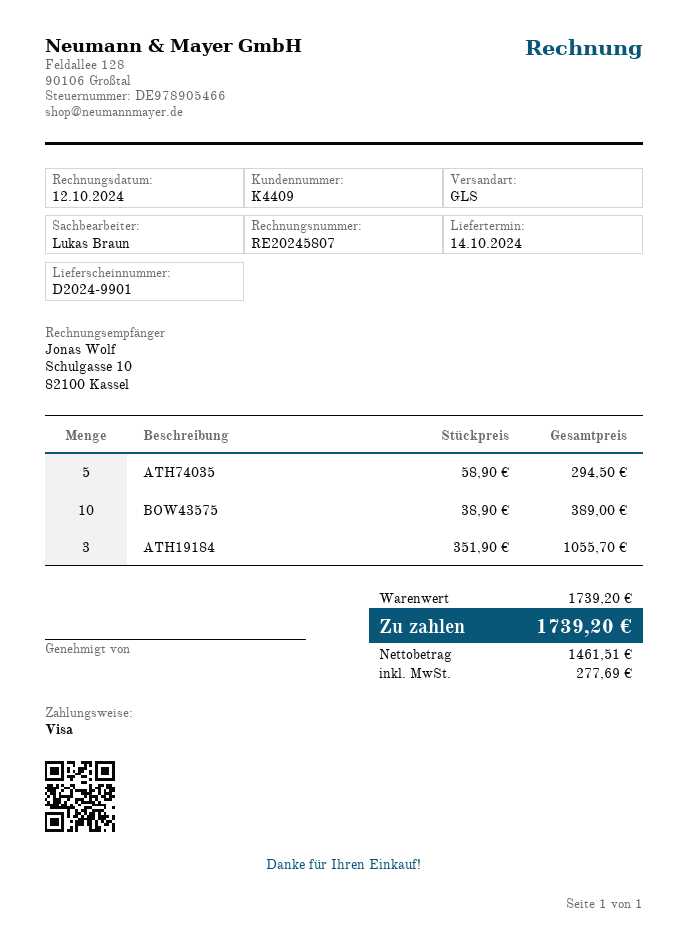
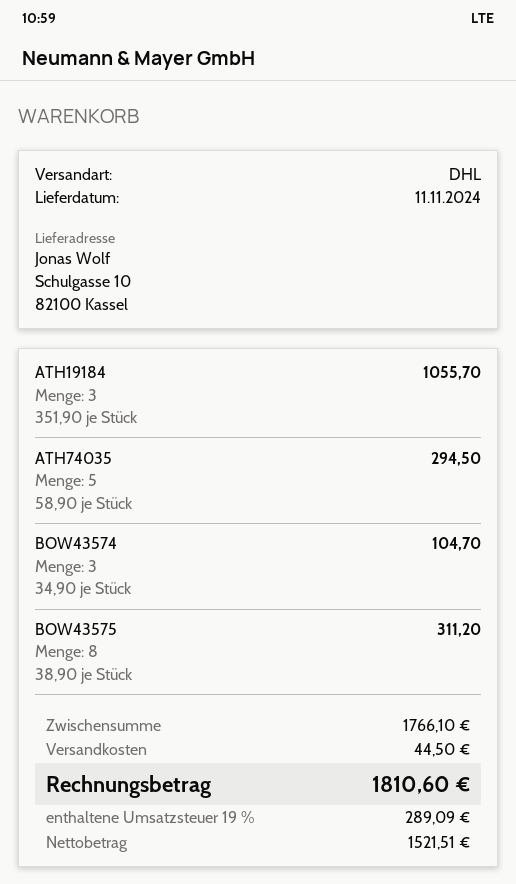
delivery date: 2024-10-14 -> 2024-11-11
shipping method: GLS -> DHL
BOW43575: 10 x 38.90 = 389.00 -> 8 x 38.90 = 311.20
BOW43574: none -> 3 x 34.90 = 104.70
subtotal: 1739.20 -> 1766.10
shipping: none -> 44.50
net: 1461.51 -> 1521.51
tax: 277.69 -> 289.09
total: 1739.20 -> 1810.60

